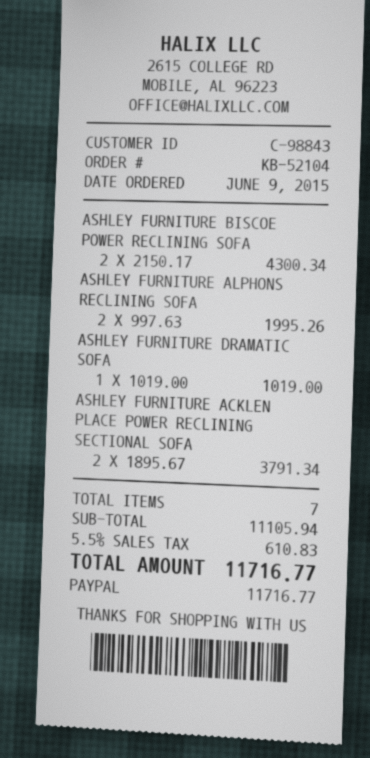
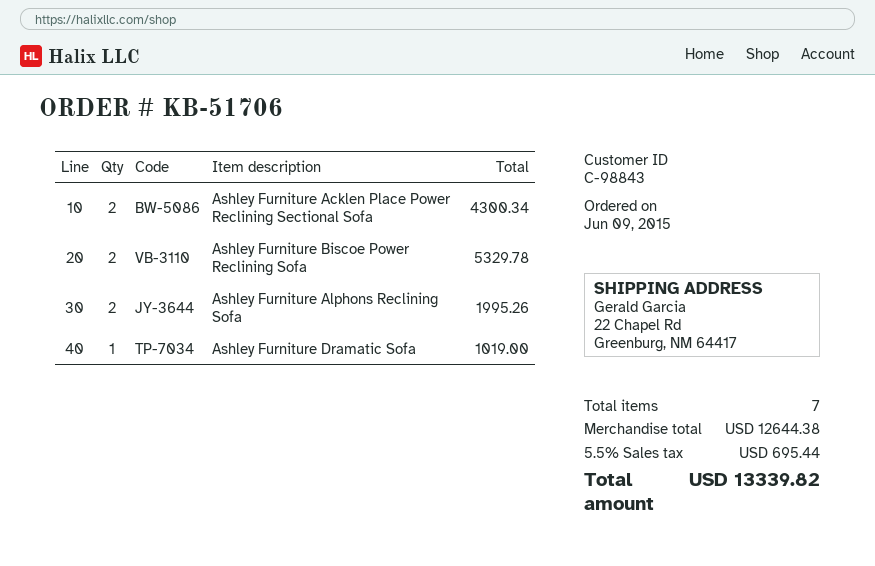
order number: KB-52104 -> KB-51706
ASHLEY FURNITURE BISCOE POWER RECLINING SOFA: 2 for 4300.34 -> 2 for 5329.78
ASHLEY FURNITURE ACKLEN PLACE POWER RECLINING SECTIONAL SOFA: 2 for 3791.34 -> 2 for 4300.34
subtotal: 11105.94 -> 12644.38
tax: 5.5% = 610.83 -> 5.5% = 695.44
total: 11716.77 -> 13339.82

